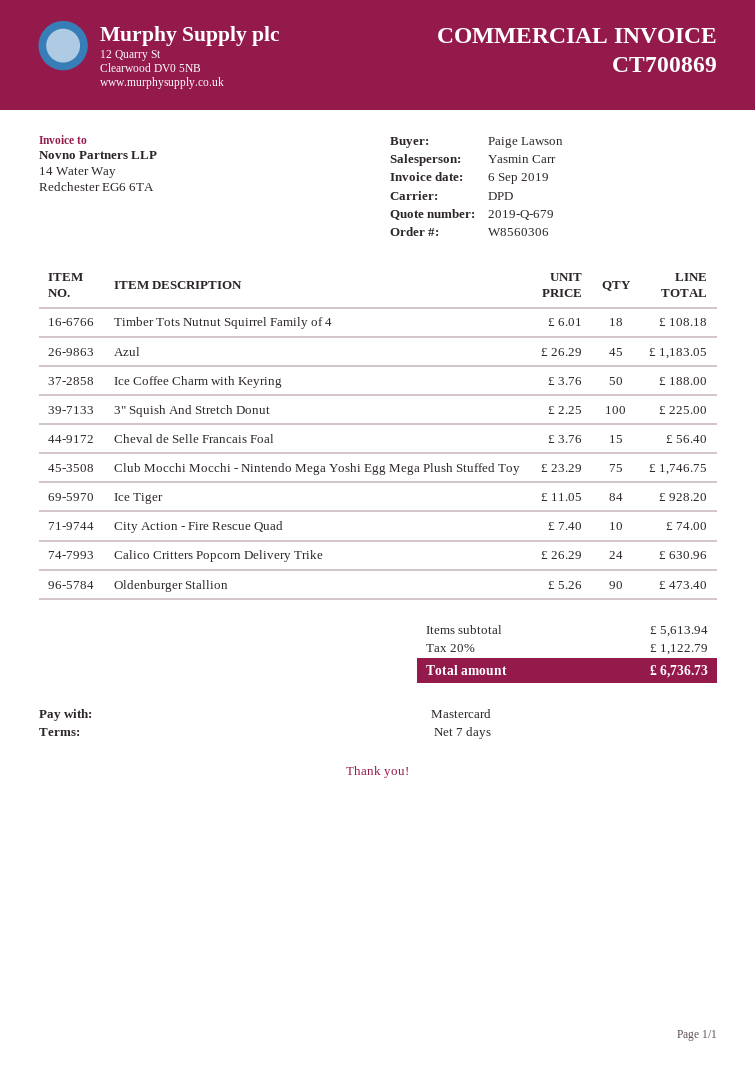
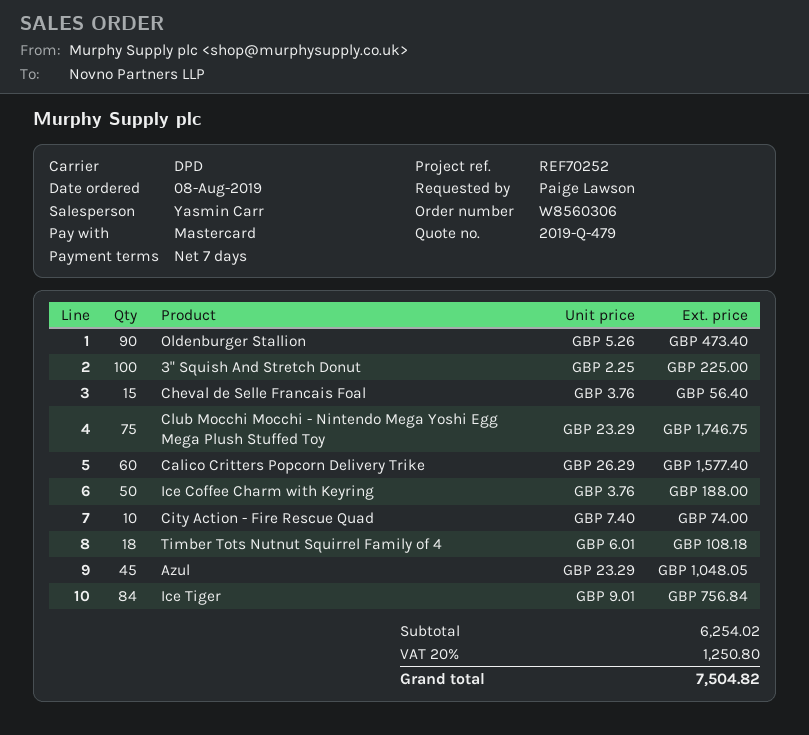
quote number: 2019-Q-679 -> 2019-Q-479
Azul: 45 x 26.29 = 1183.05 -> 45 x 23.29 = 1048.05
Ice Tiger: 84 x 11.05 = 928.20 -> 84 x 9.01 = 756.84
Calico Critters Popcorn Delivery Trike: 24 x 26.29 = 630.96 -> 60 x 26.29 = 1577.40
subtotal: 5613.94 -> 6254.02
tax: 20% = 1122.79 -> 20% = 1250.80
total: 6736.73 -> 7504.82

